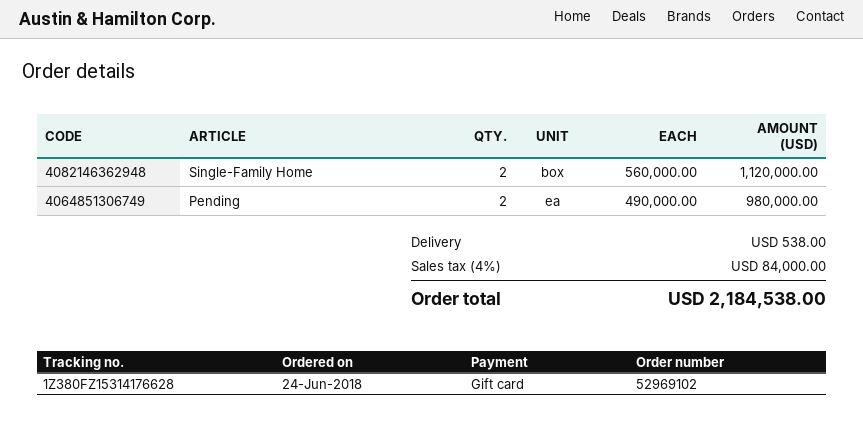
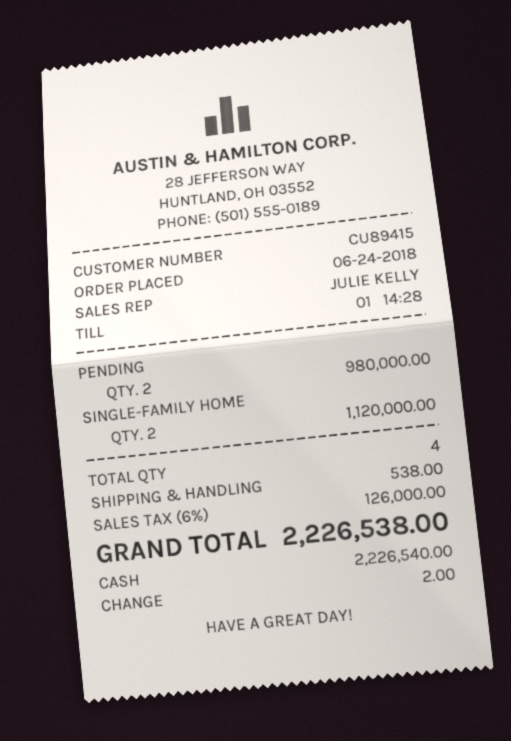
payment method: gift card -> cash
tax: 4% = 84000.00 -> 6% = 126000.00
total: 2184538.00 -> 2226538.00

